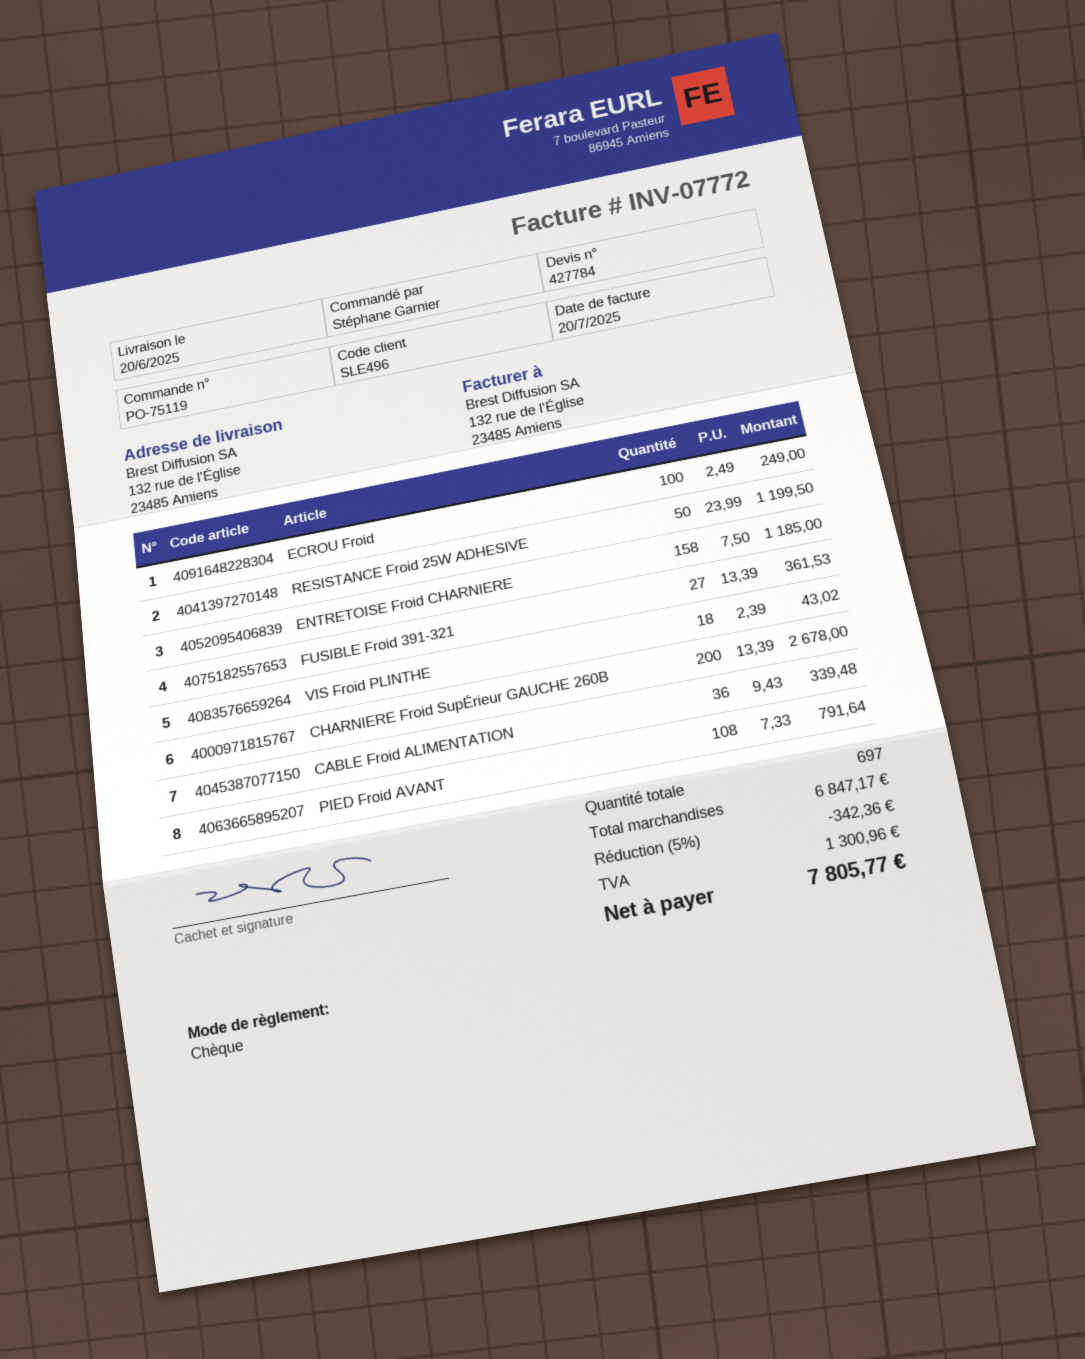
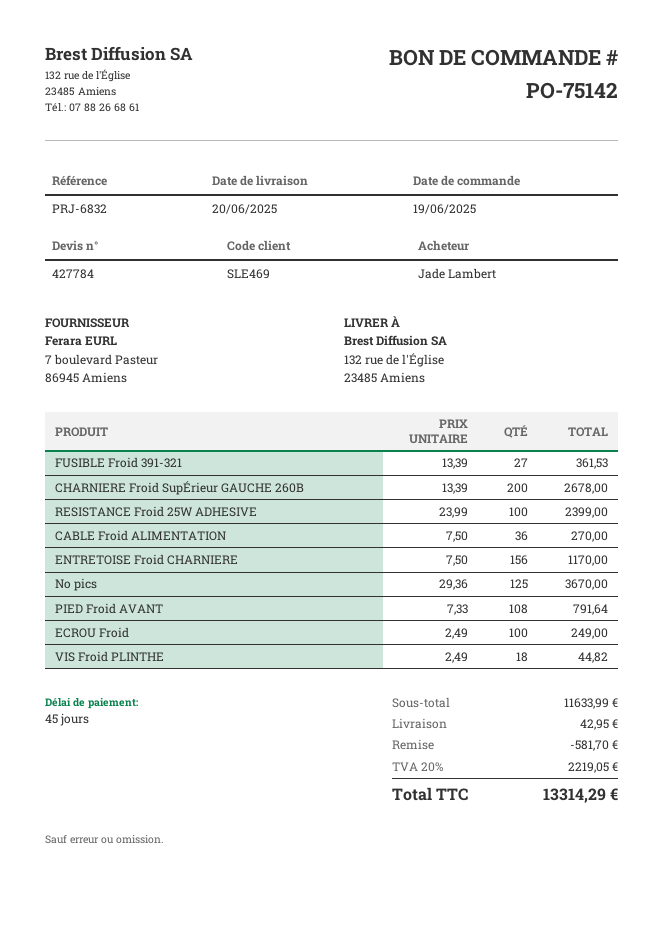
order number: PO-75119 -> PO-75142
customer number: SLE496 -> SLE469
ordered by: Stéphane Garnier -> Jade Lambert
RESISTANCE Froid 25W ADHESIVE: 50 x 23.99 = 1199.50 -> 100 x 23.99 = 2399.00
ENTRETOISE Froid CHARNIERE: 158 x 7.50 = 1185.00 -> 156 x 7.50 = 1170.00
VIS Froid PLINTHE: 18 x 2.39 = 43.02 -> 18 x 2.49 = 44.82
CABLE Froid ALIMENTATION: 36 x 9.43 = 339.48 -> 36 x 7.50 = 270.00
No pics: none -> 125 x 29.36 = 3670.00
subtotal: 6847.17 -> 11633.99
discount: 342.36 -> 581.70
shipping: none -> 42.95
tax: 1300.96 -> 2219.05
total: 7805.77 -> 13314.29

